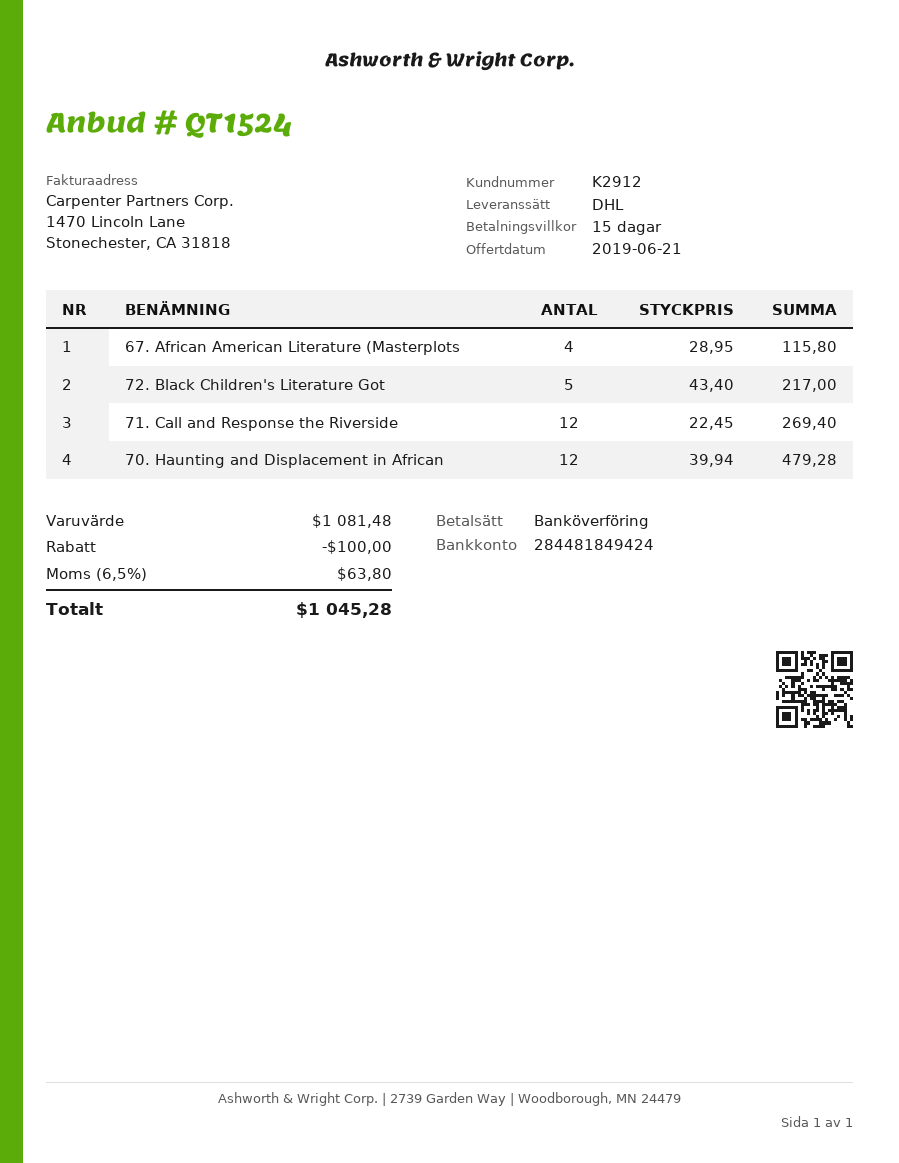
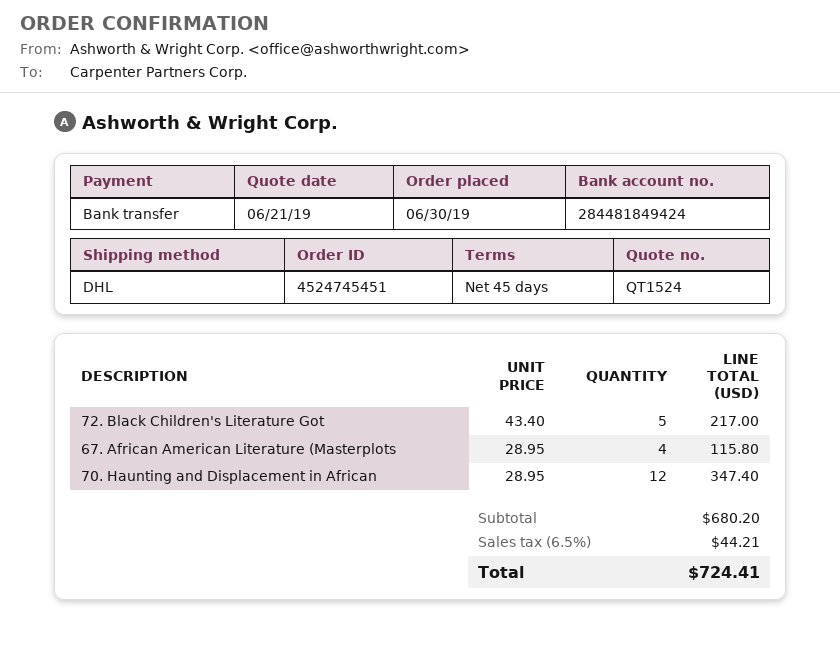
payment terms: 15 days -> 45 days
71. Call and Response the Riverside: 12 x 22.45 = 269.40 -> none
70. Haunting and Displacement in African: 12 x 39.94 = 479.28 -> 12 x 28.95 = 347.40
subtotal: 1081.48 -> 680.20
discount: 100.00 -> none
tax: 6.5% = 63.80 -> 6.5% = 44.21
total: 1045.28 -> 724.41

